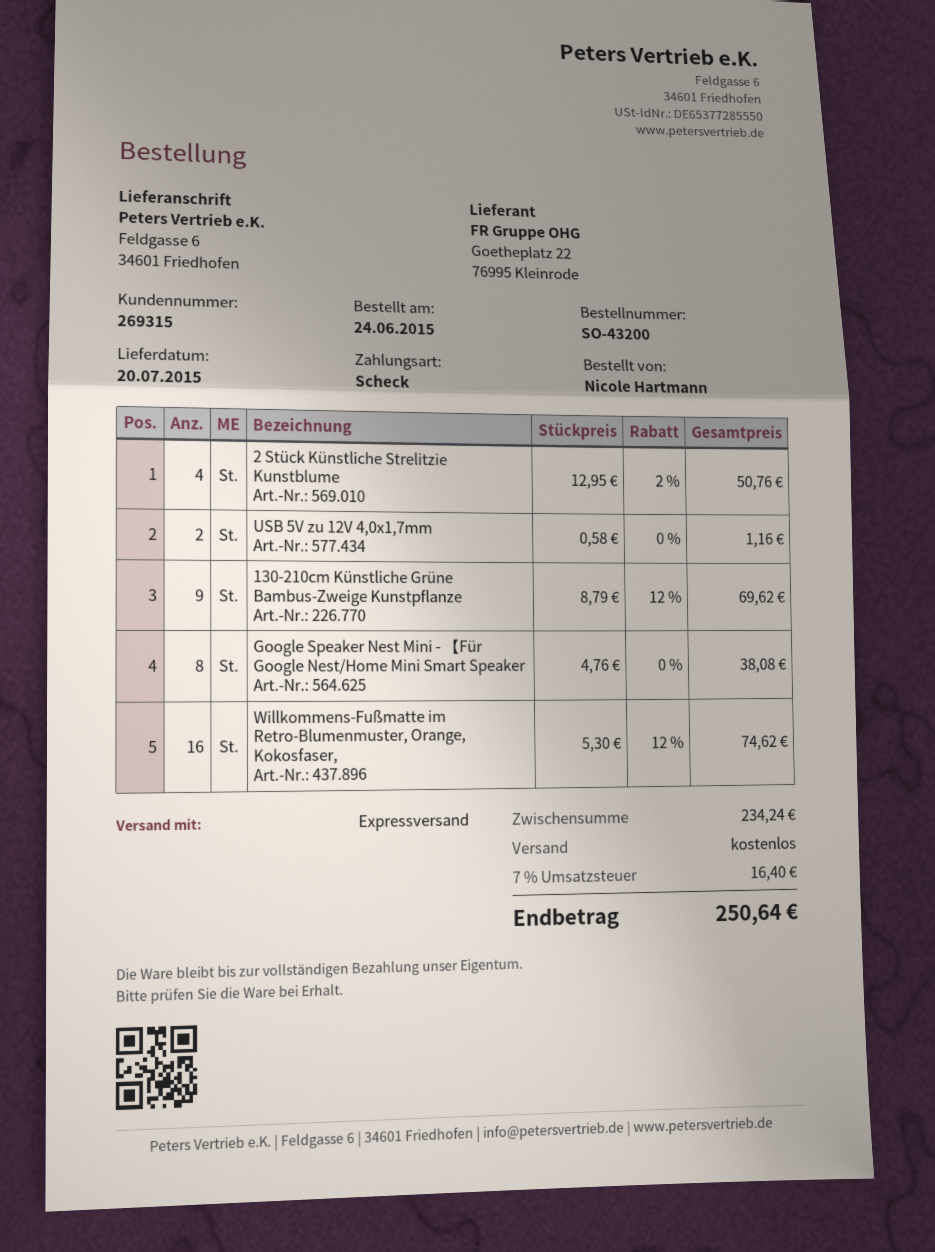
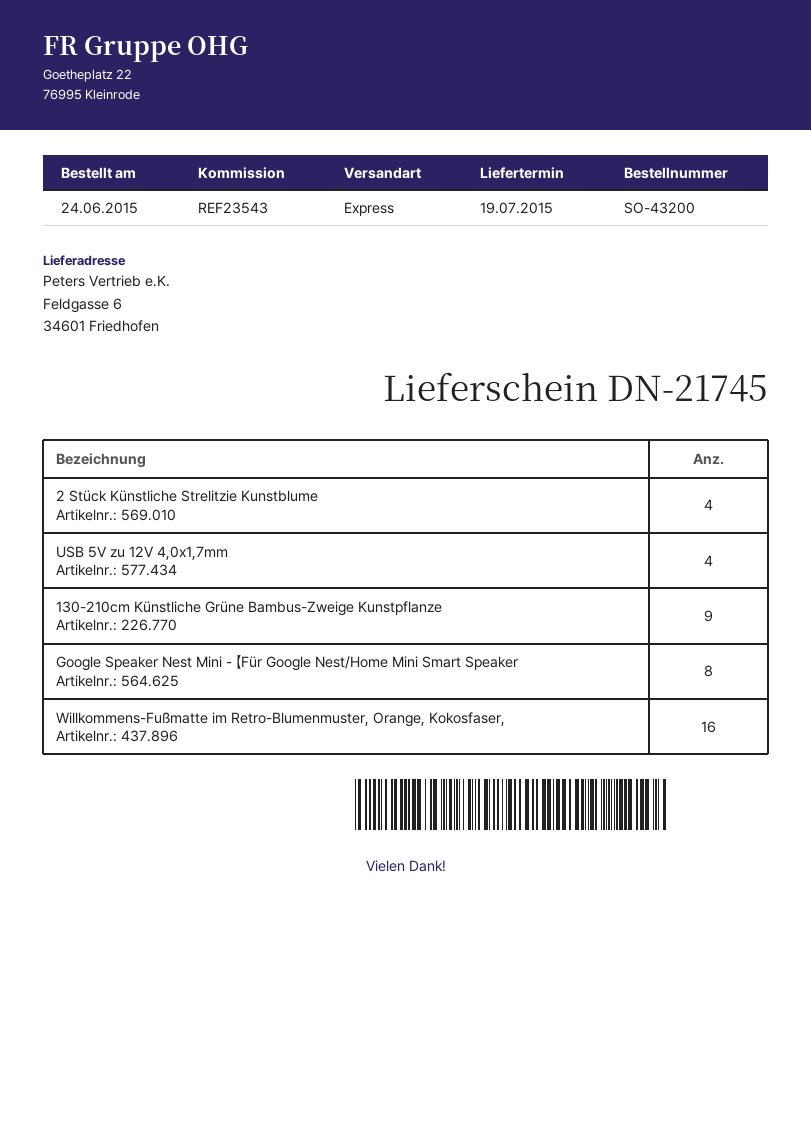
delivery date: 2015-07-20 -> 2015-07-19
USB 5V zu 12V 4,0x1,7mm: 2 -> 4

